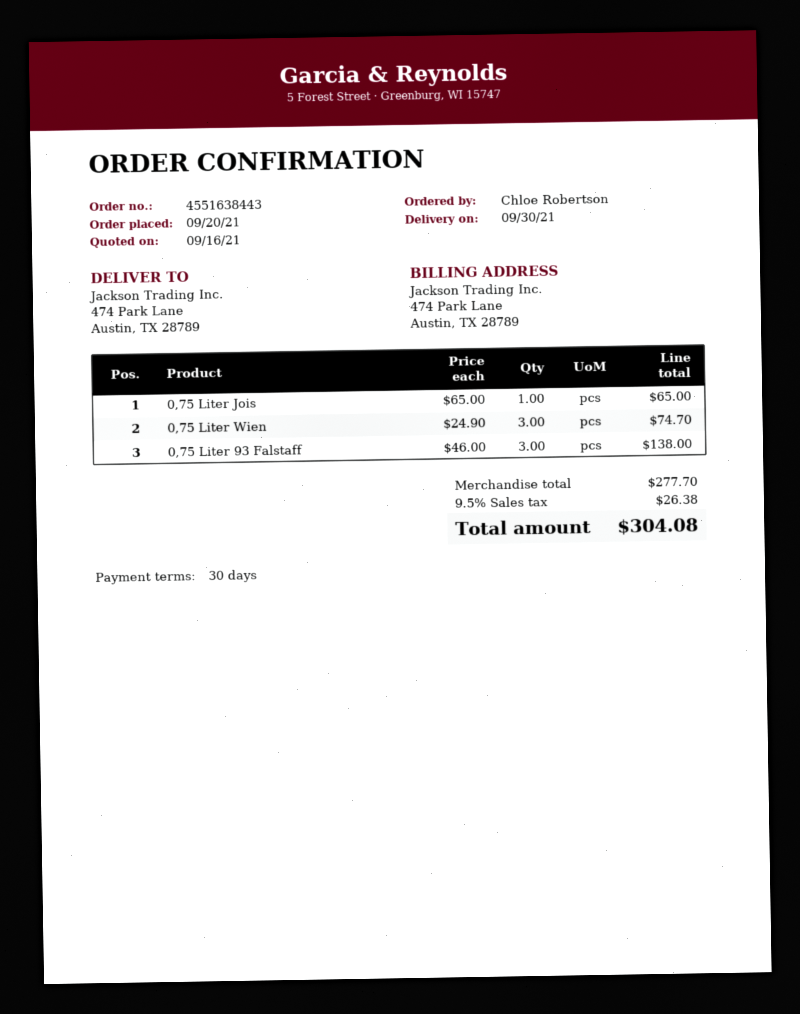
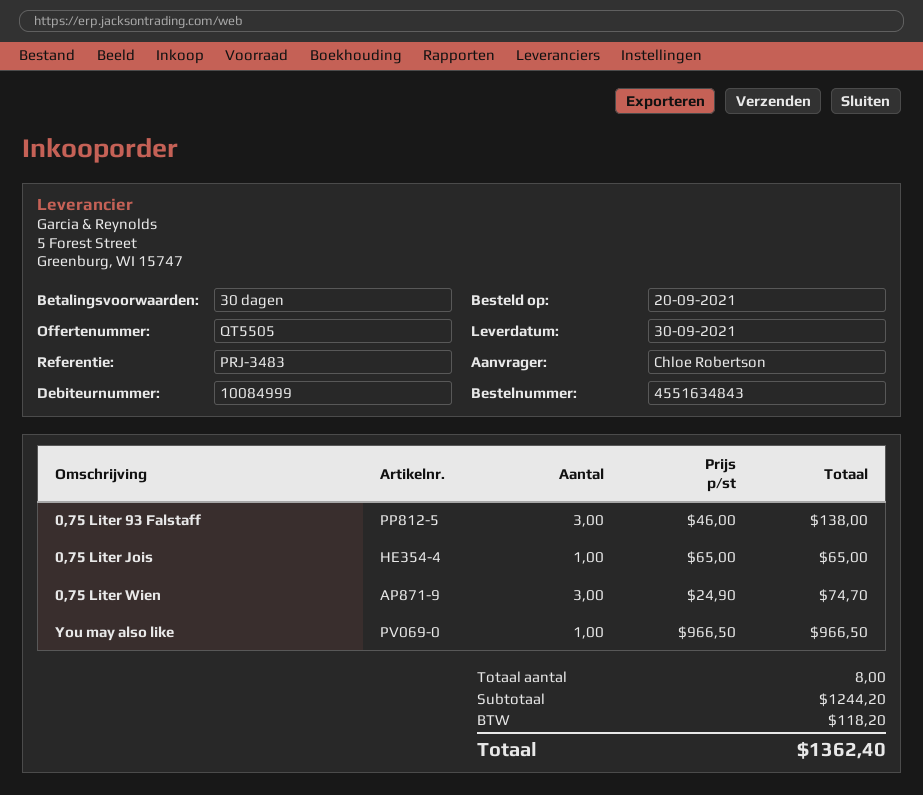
order number: 4551638443 -> 4551634843
You may also like: none -> 1 x 966.50 = 966.50
subtotal: 277.70 -> 1244.20
tax: 26.38 -> 118.20
total: 304.08 -> 1362.40

